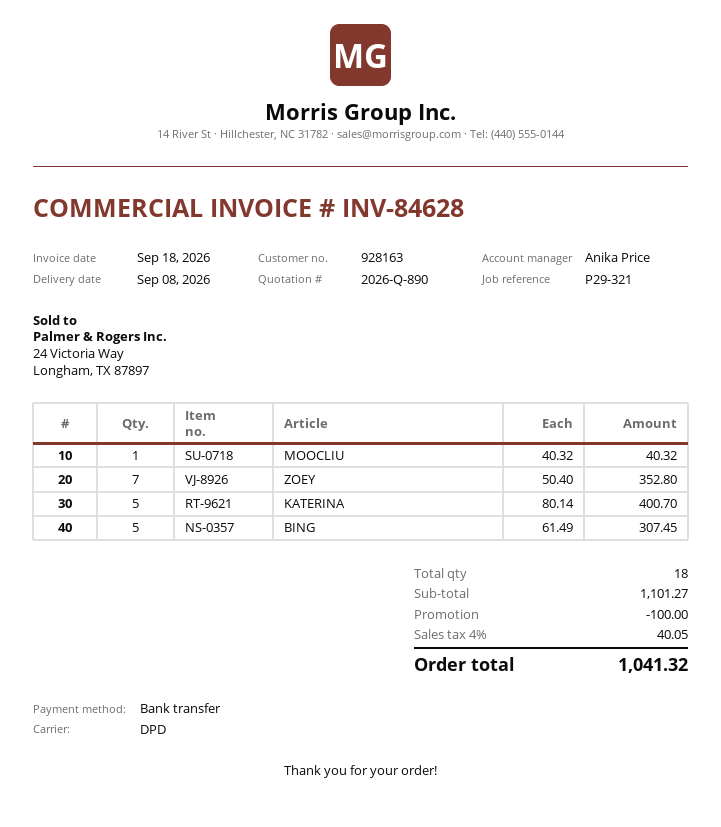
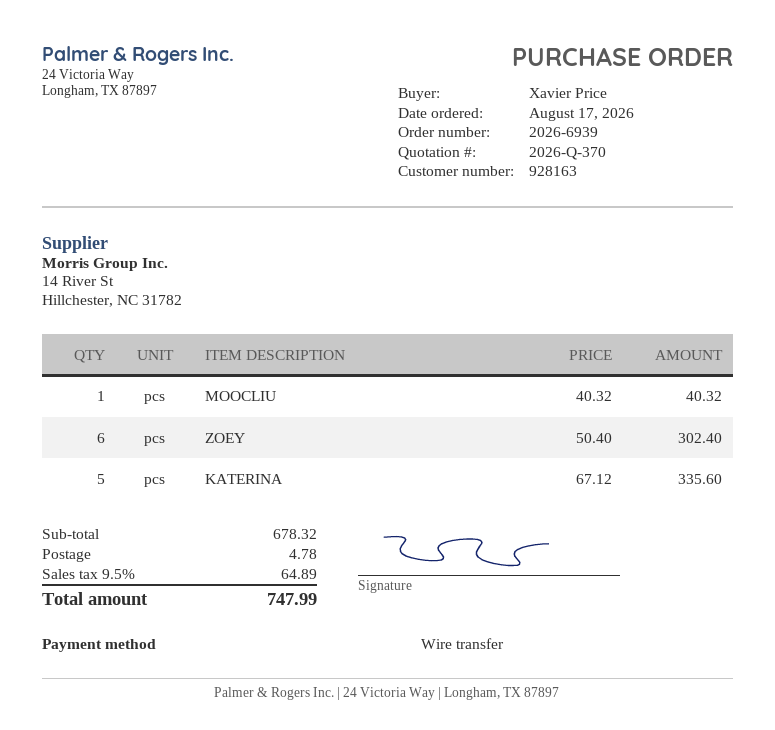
quote number: 2026-Q-890 -> 2026-Q-370
ZOEY: 7 x 50.40 = 352.80 -> 6 x 50.40 = 302.40
KATERINA: 5 x 80.14 = 400.70 -> 5 x 67.12 = 335.60
BING: 5 x 61.49 = 307.45 -> none
subtotal: 1101.27 -> 678.32
discount: 100.00 -> none
shipping: none -> 4.78
tax: 4% = 40.05 -> 9.5% = 64.89
total: 1041.32 -> 747.99

